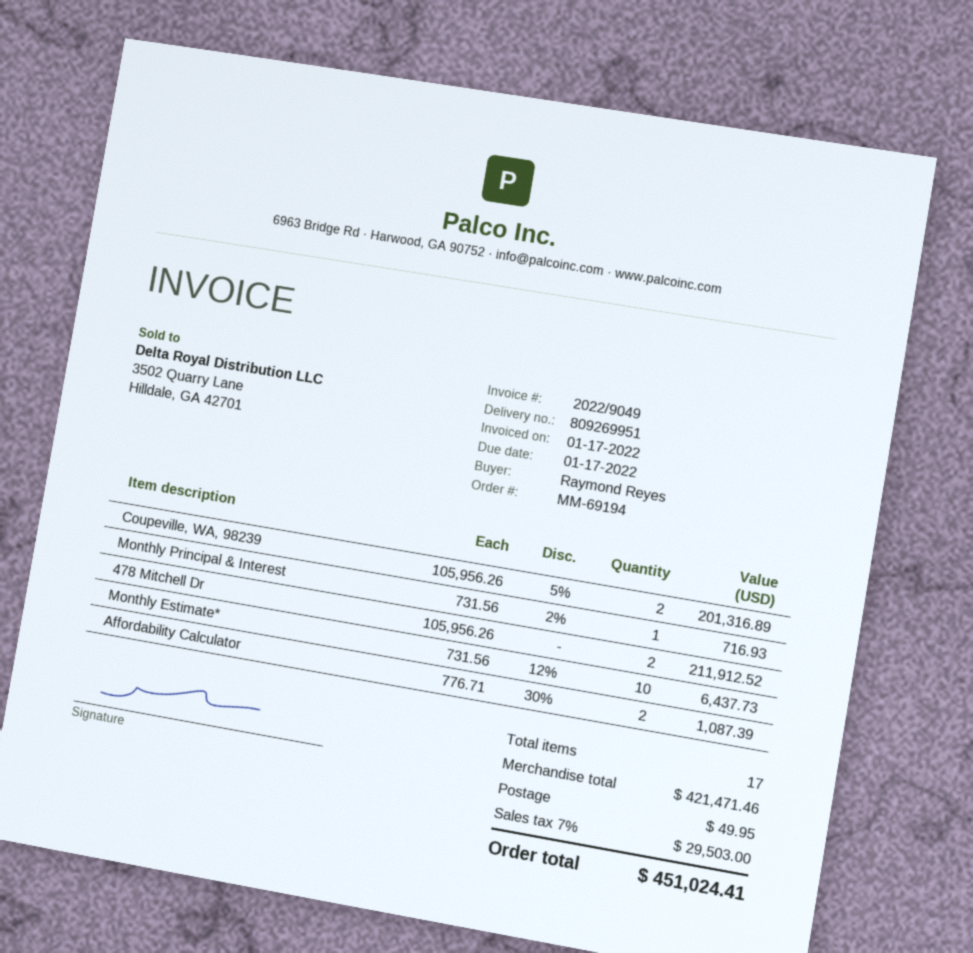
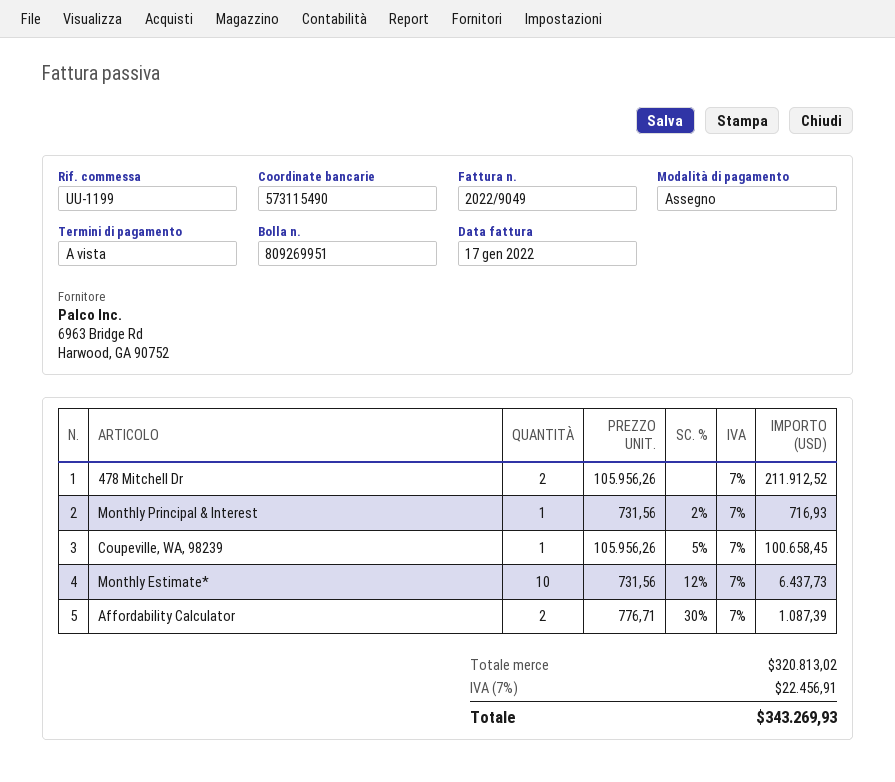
Coupeville, WA, 98239: 2 x 105956.26 - 5% = 201316.89 -> 1 x 105956.26 - 5% = 100658.45
subtotal: 421471.46 -> 320813.02
shipping: 49.95 -> none
tax: 7% = 29503.00 -> 7% = 22456.91
total: 451024.41 -> 343269.93

